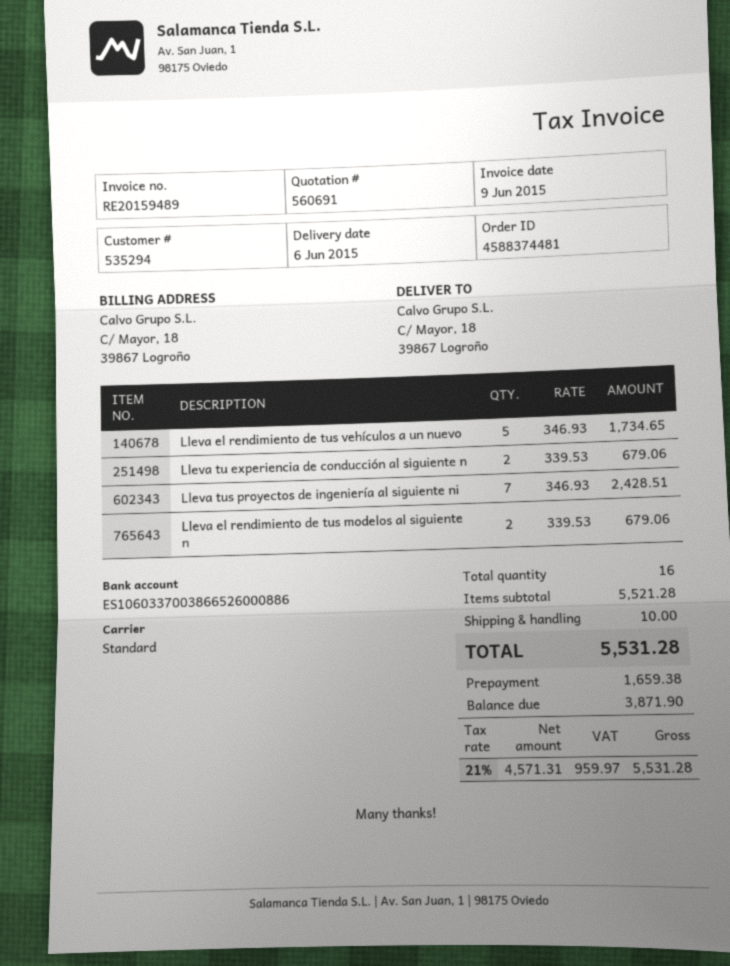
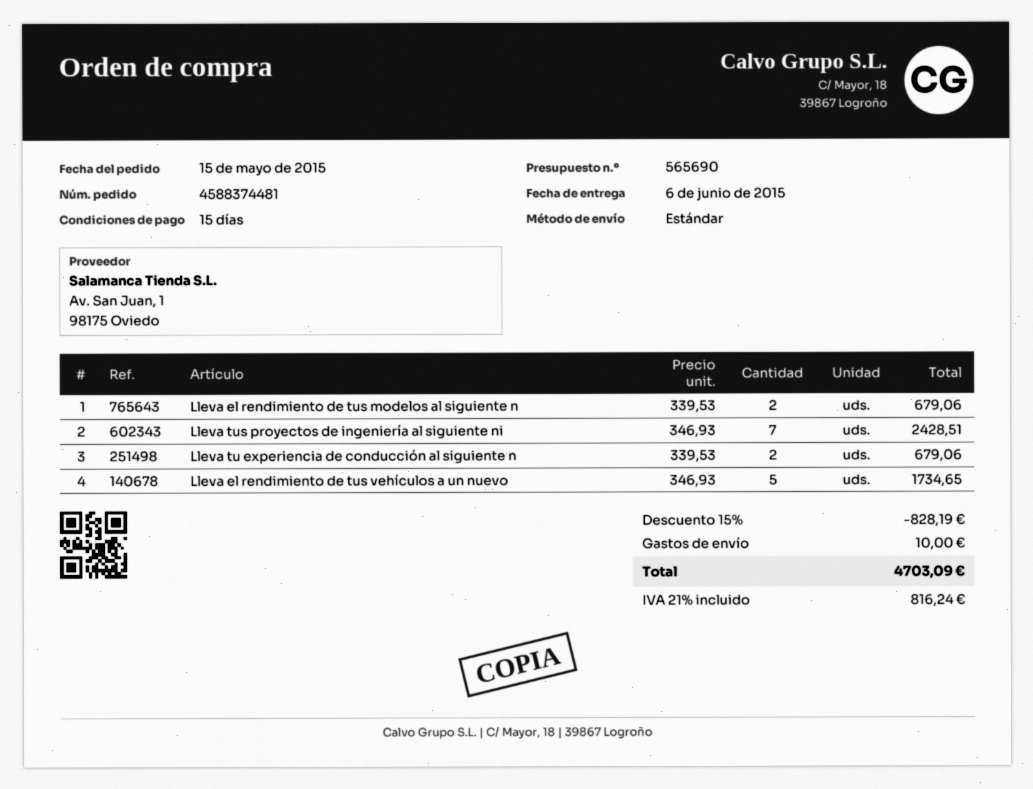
quote number: 560691 -> 565690
discount: none -> 15% = 828.19
tax: 21% = 959.97 -> 21% = 816.24
total: 5531.28 -> 4703.09

